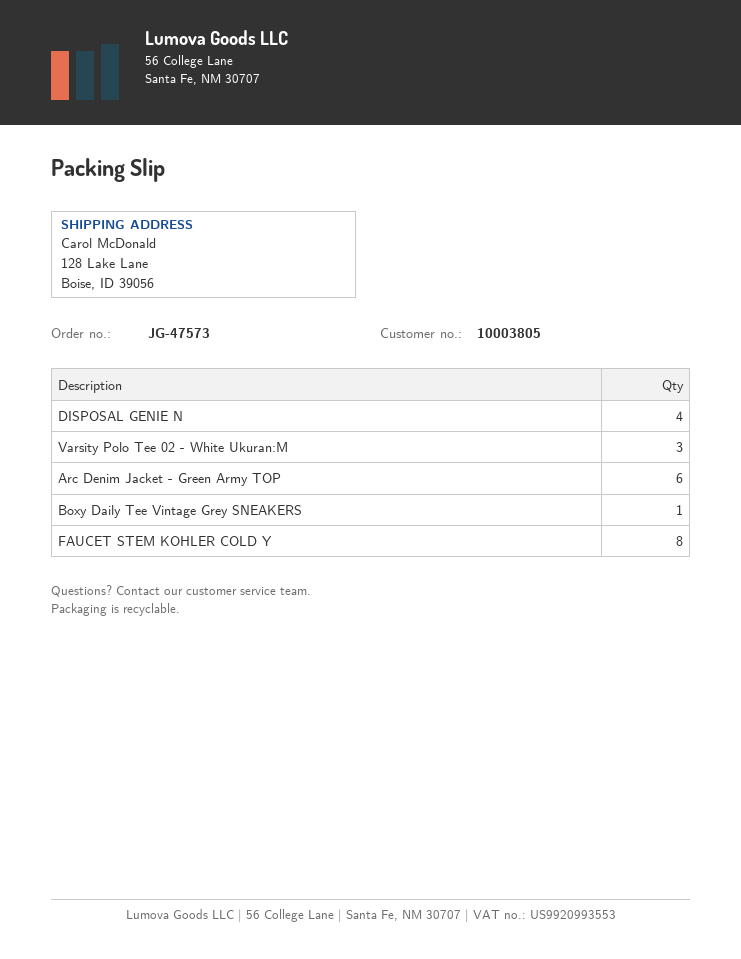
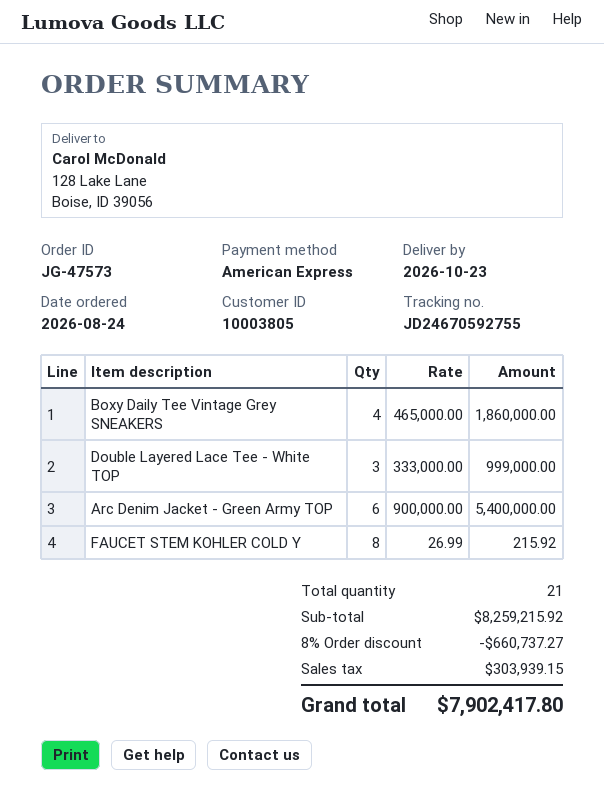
DISPOSAL GENIE N: 4 -> none
Varsity Polo Tee 02 - White Ukuran:M: 3 -> none
Boxy Daily Tee Vintage Grey SNEAKERS: 1 -> 4
Double Layered Lace Tee - White TOP: none -> 3

